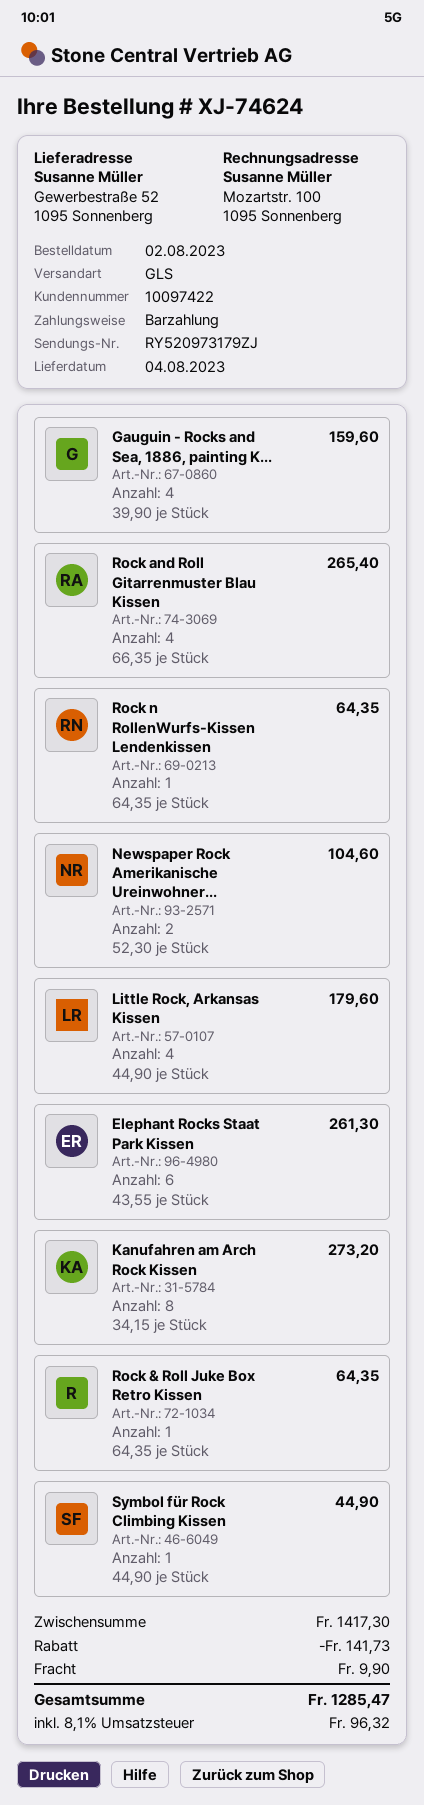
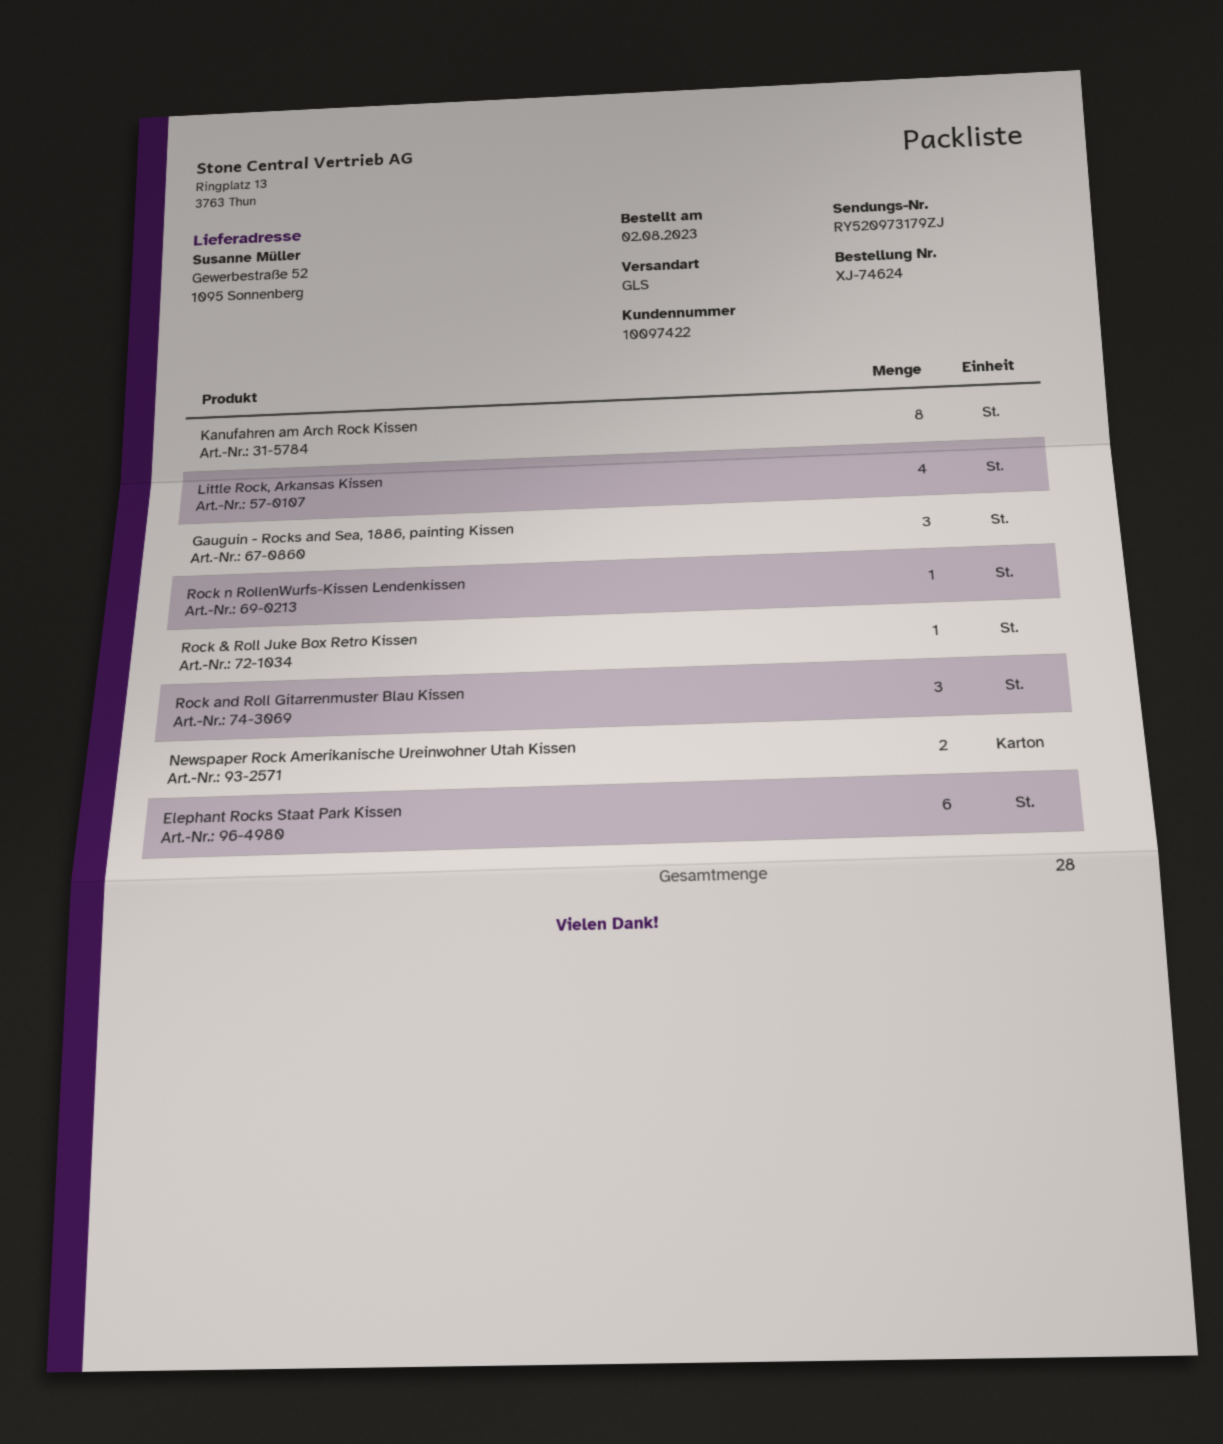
Gauguin - Rocks and Sea, 1886, painting K...: 4 -> 3
Rock and Roll Gitarrenmuster Blau Kissen: 4 -> 3
Symbol für Rock Climbing Kissen: 1 -> none

